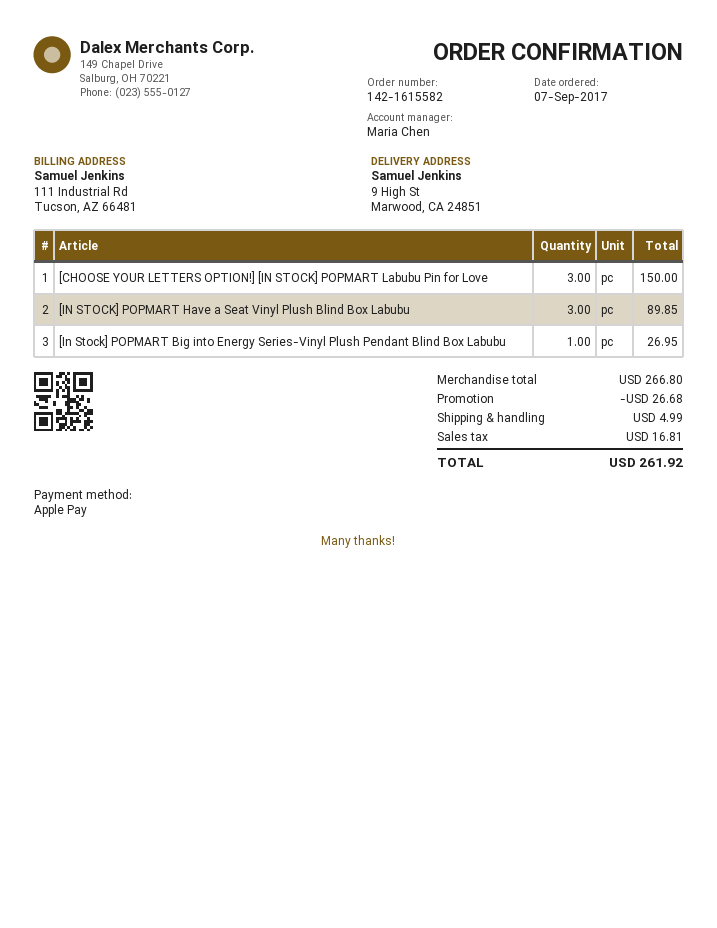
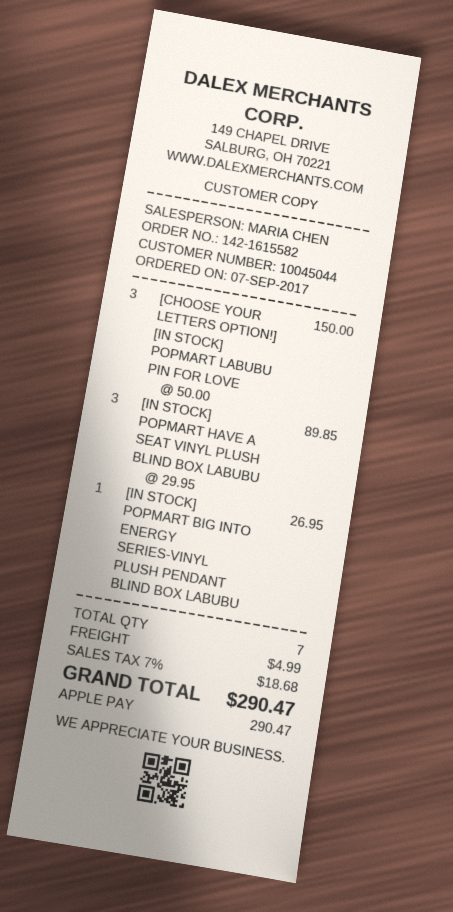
discount: 26.68 -> none
tax: 16.81 -> 18.68
total: 261.92 -> 290.47

